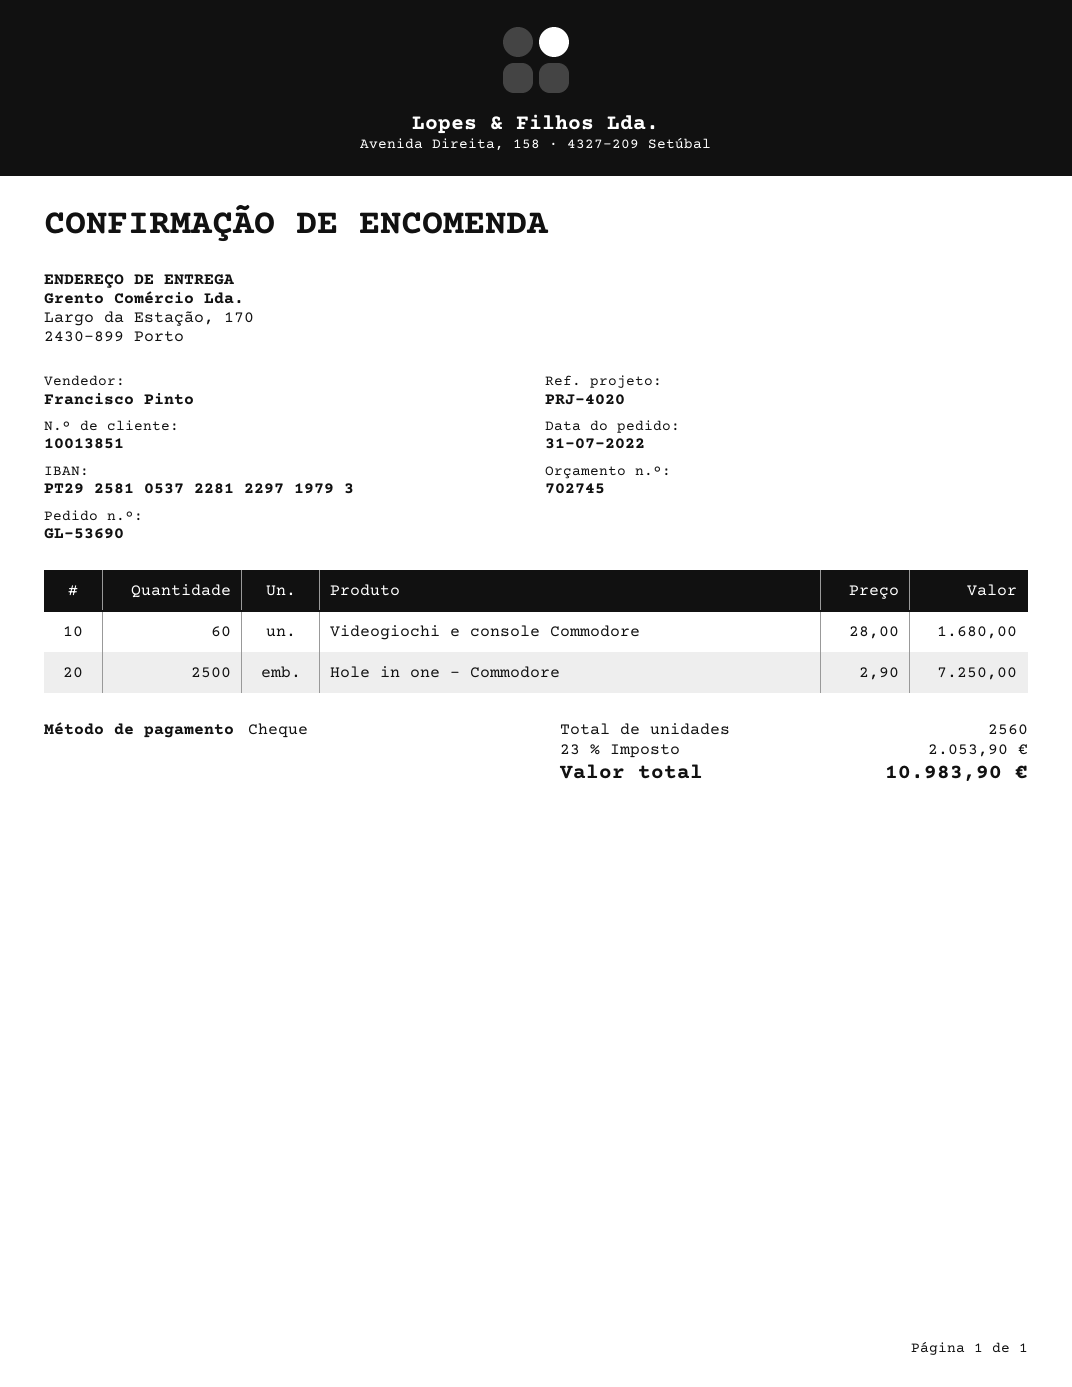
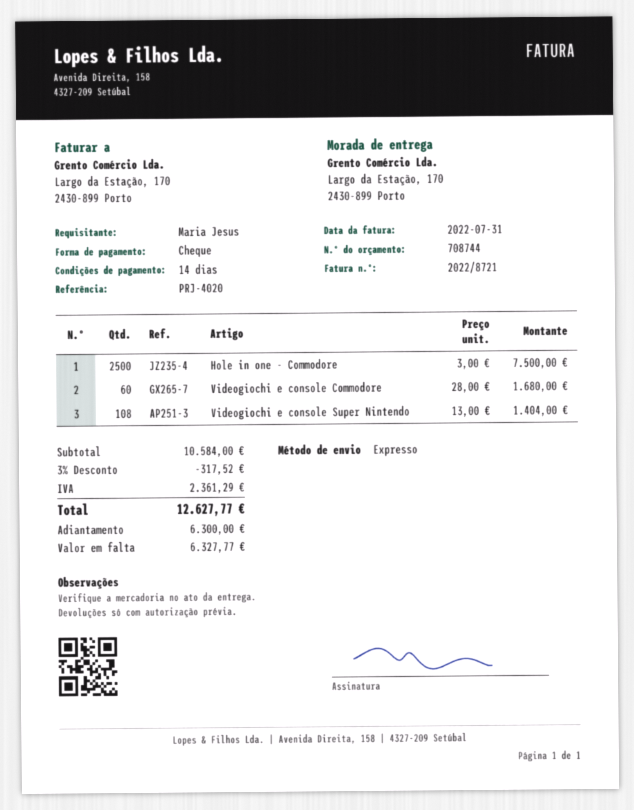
quote number: 702745 -> 708744
Hole in one - Commodore: 2500 x 2.90 = 7250.00 -> 2500 x 3.00 = 7500.00
Videogiochi e console Super Nintendo: none -> 108 x 13.00 = 1404.00
discount: none -> 3% = 317.52
tax: 2053.90 -> 2361.29
total: 10983.90 -> 12627.77

